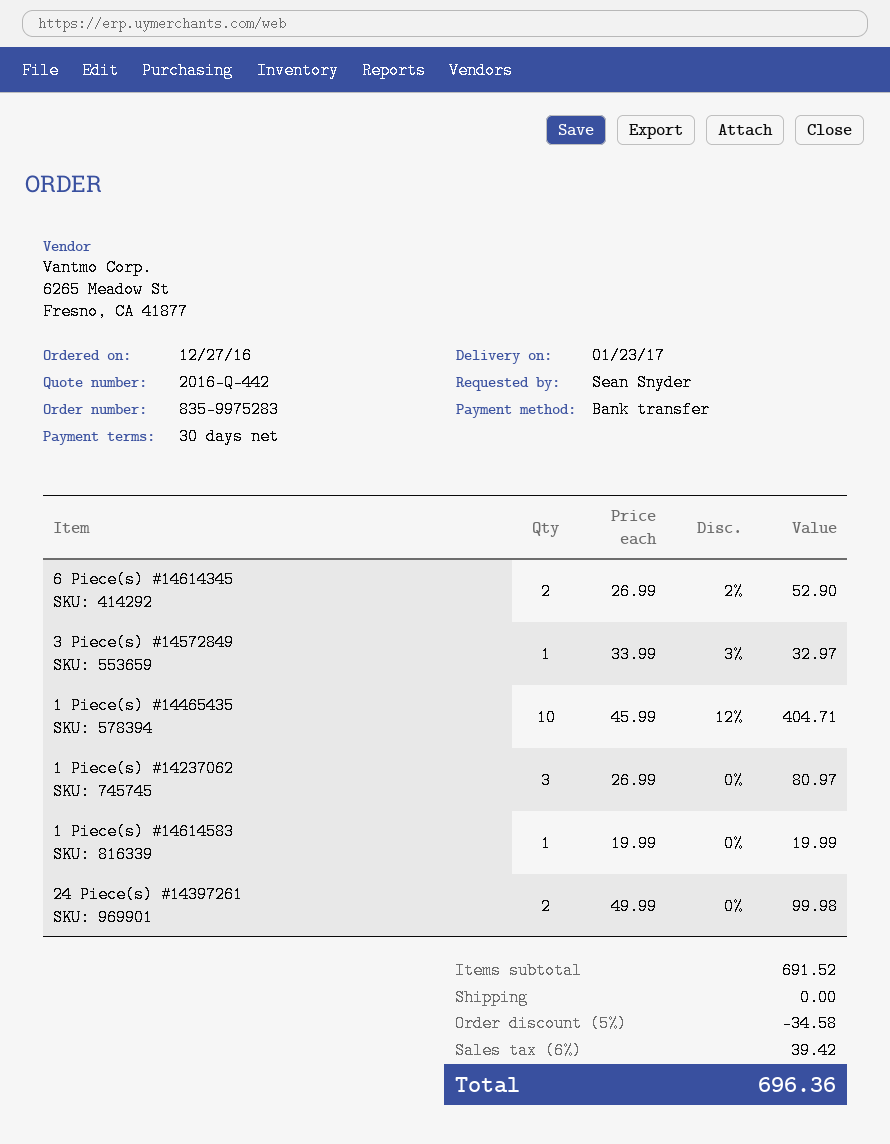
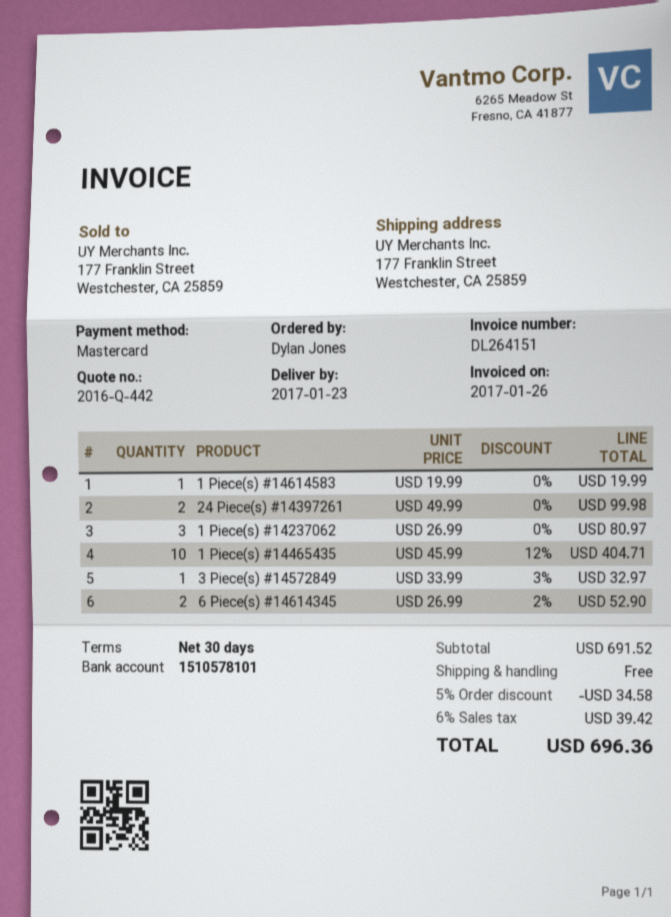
ordered by: Sean Snyder -> Dylan Jones
payment method: bank transfer -> Mastercard

